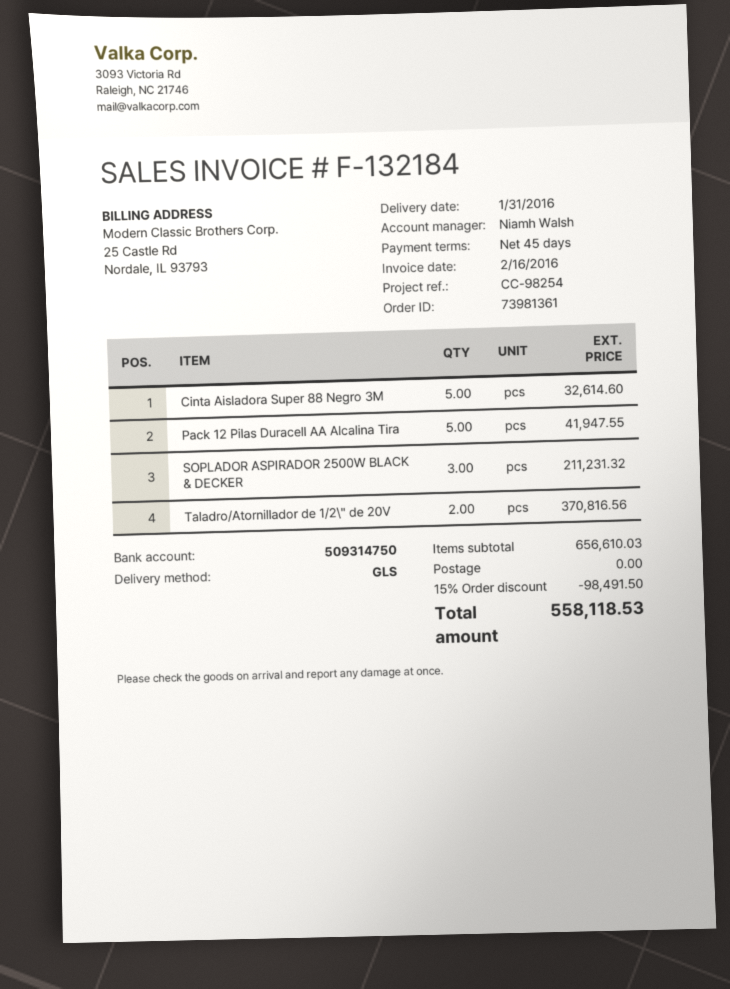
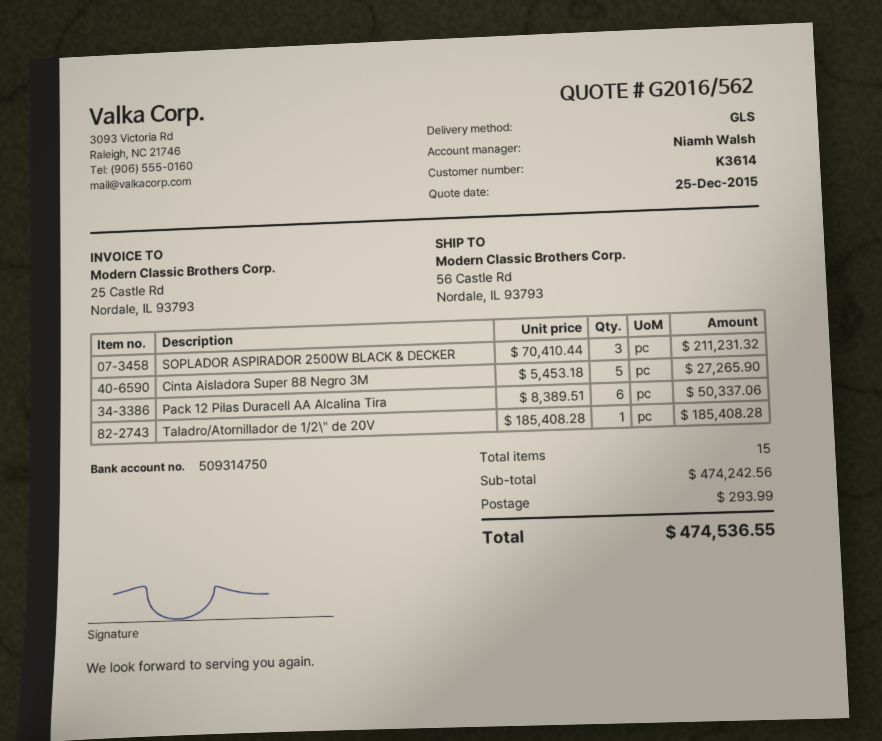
Cinta Aisladora Super 88 Negro 3M: 5 for 32614.60 -> 5 for 27265.90
Pack 12 Pilas Duracell AA Alcalina Tira: 5 for 41947.55 -> 6 for 50337.06
Taladro/Atornillador de 1/2\" de 20V: 2 for 370816.56 -> 1 for 185408.28
subtotal: 656610.03 -> 474242.56
discount: 15% = 98491.50 -> none
shipping: 0.00 -> 293.99
total: 558118.53 -> 474536.55

